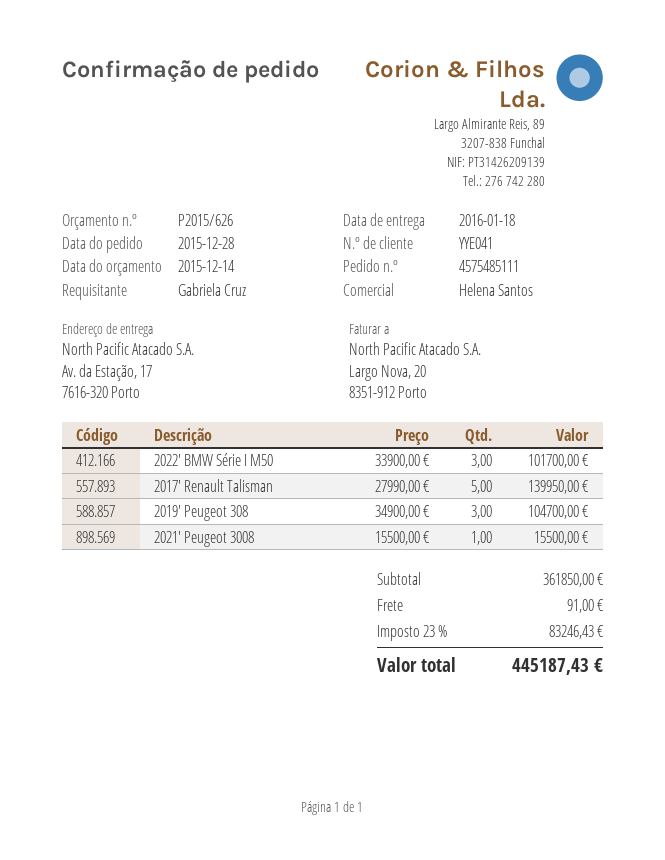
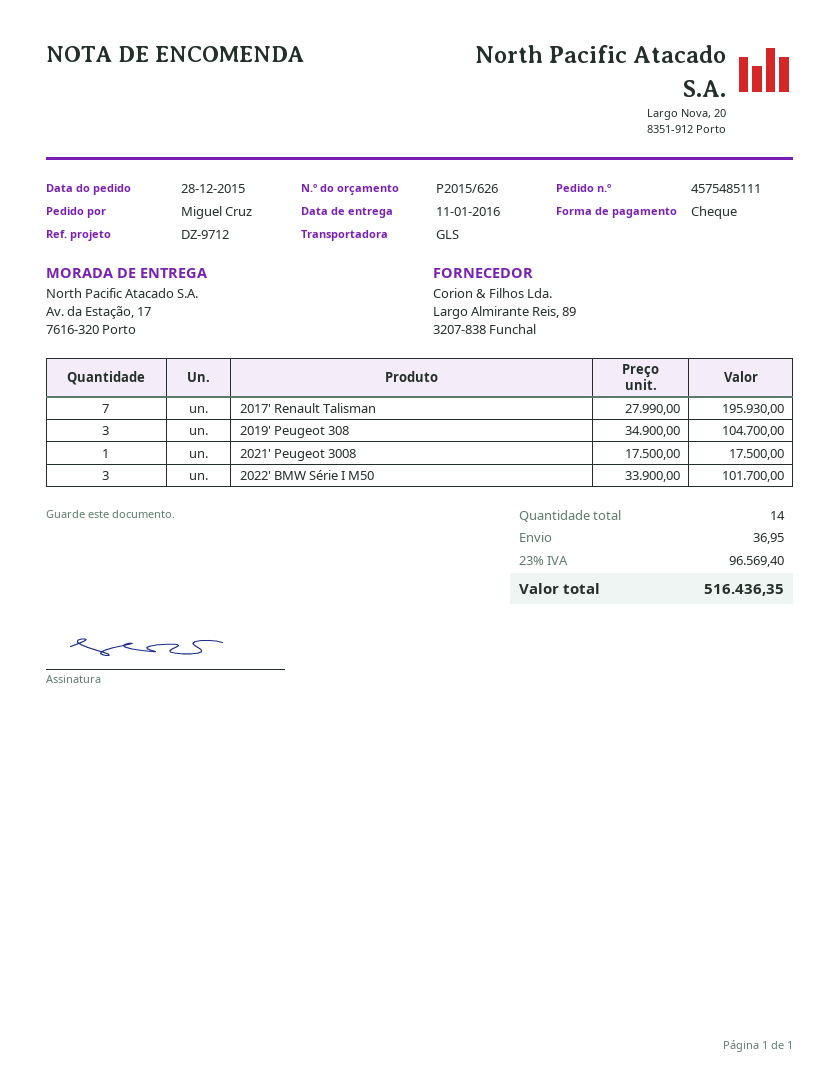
delivery date: 2016-01-18 -> 2016-01-11
ordered by: Gabriela Cruz -> Miguel Cruz
2017' Renault Talisman: 5 x 27990.00 = 139950.00 -> 7 x 27990.00 = 195930.00
2021' Peugeot 3008: 1 x 15500.00 = 15500.00 -> 1 x 17500.00 = 17500.00
shipping: 91.00 -> 36.95
tax: 23% = 83246.43 -> 23% = 96569.40
total: 445187.43 -> 516436.35

